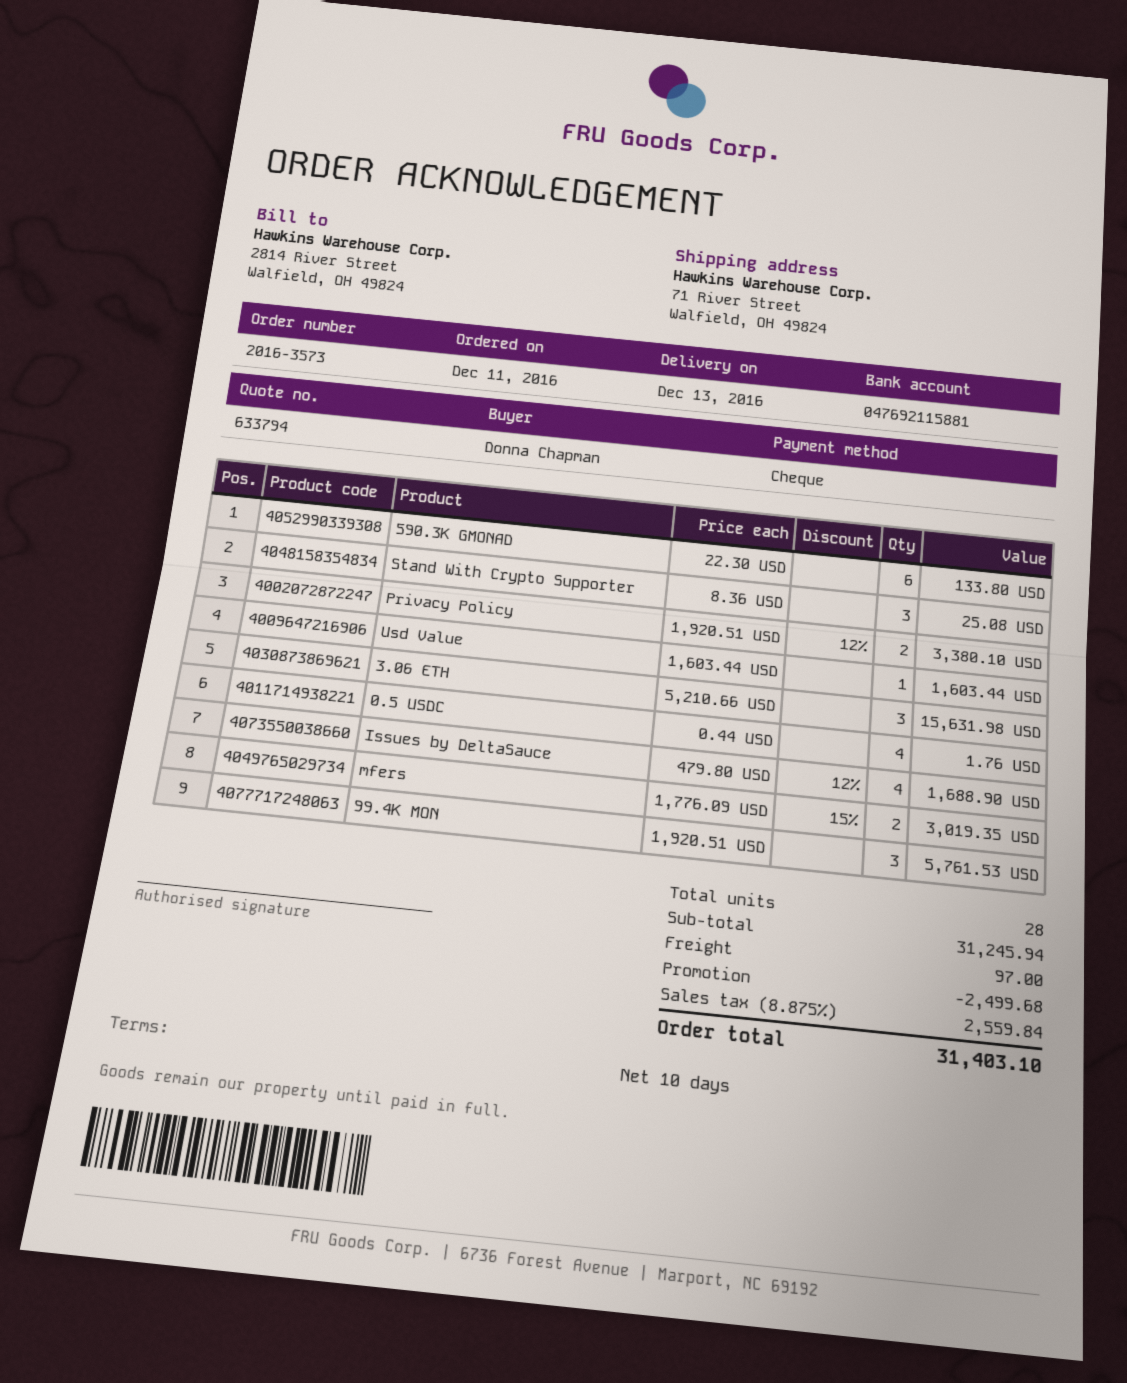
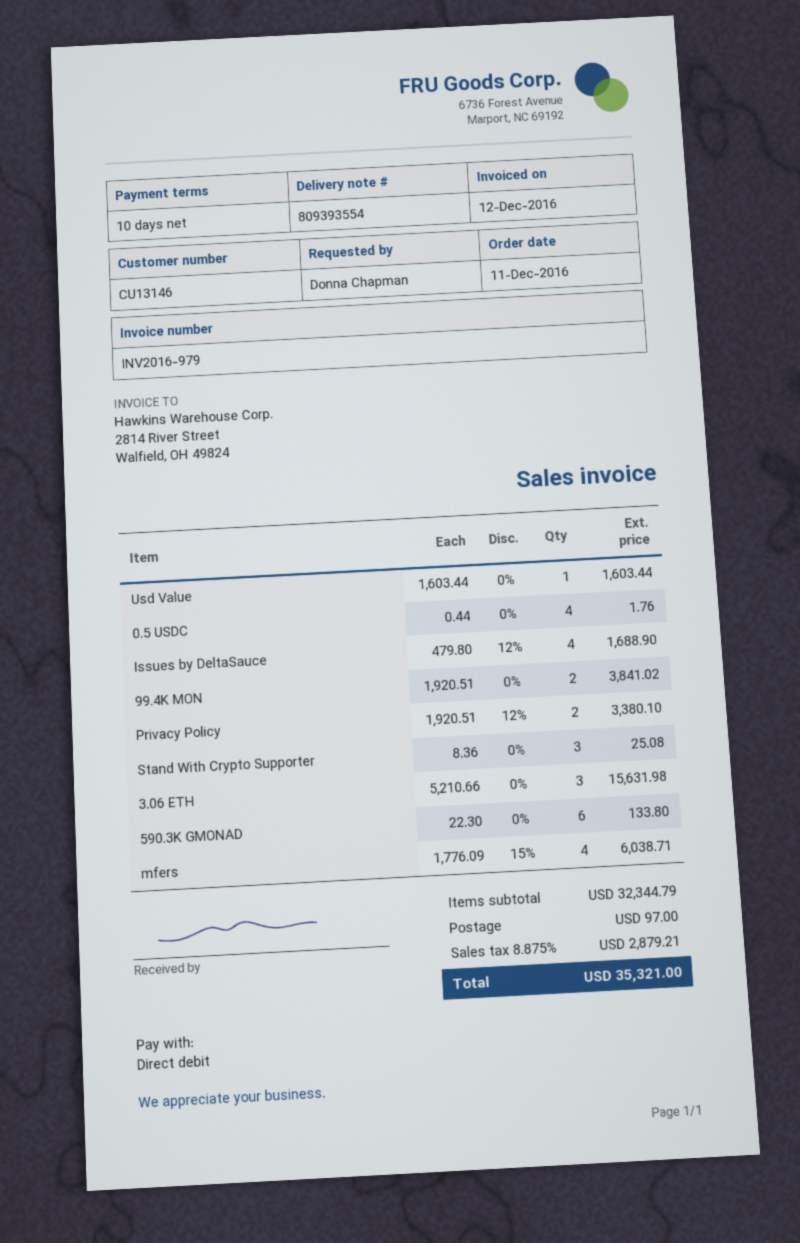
payment method: cheque -> direct debit
mfers: 2 x 1776.09 - 15% = 3019.35 -> 4 x 1776.09 - 15% = 6038.71
99.4K MON: 3 x 1920.51 = 5761.53 -> 2 x 1920.51 = 3841.02
subtotal: 31245.94 -> 32344.79
discount: 2499.68 -> none
tax: 8.875% = 2559.84 -> 8.875% = 2879.21
total: 31403.10 -> 35321.00

